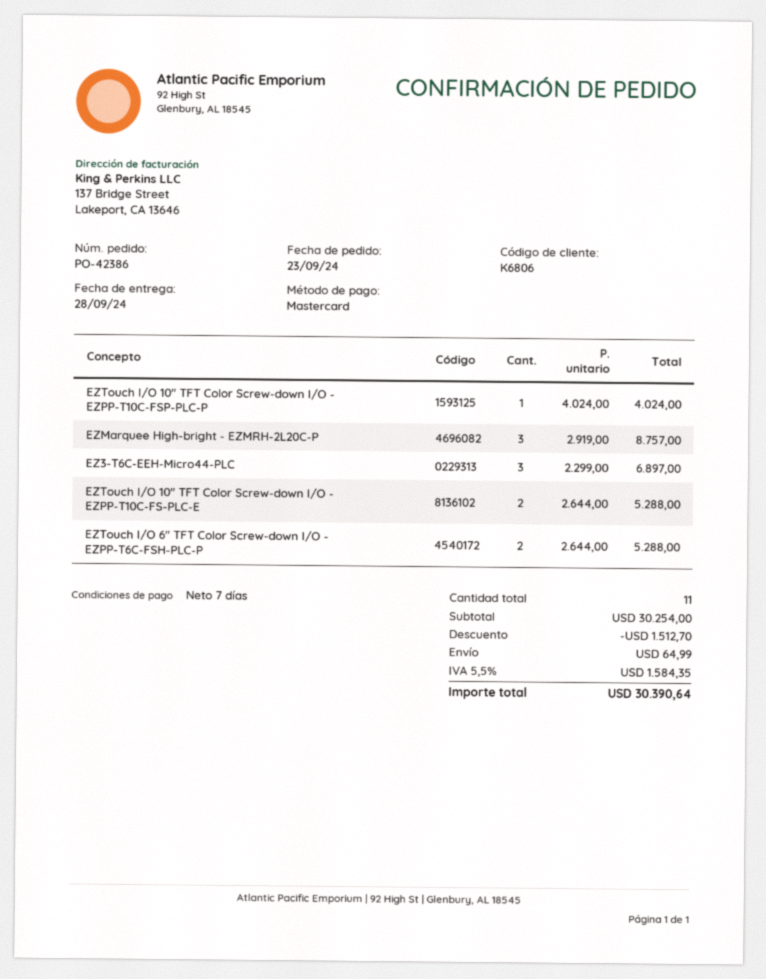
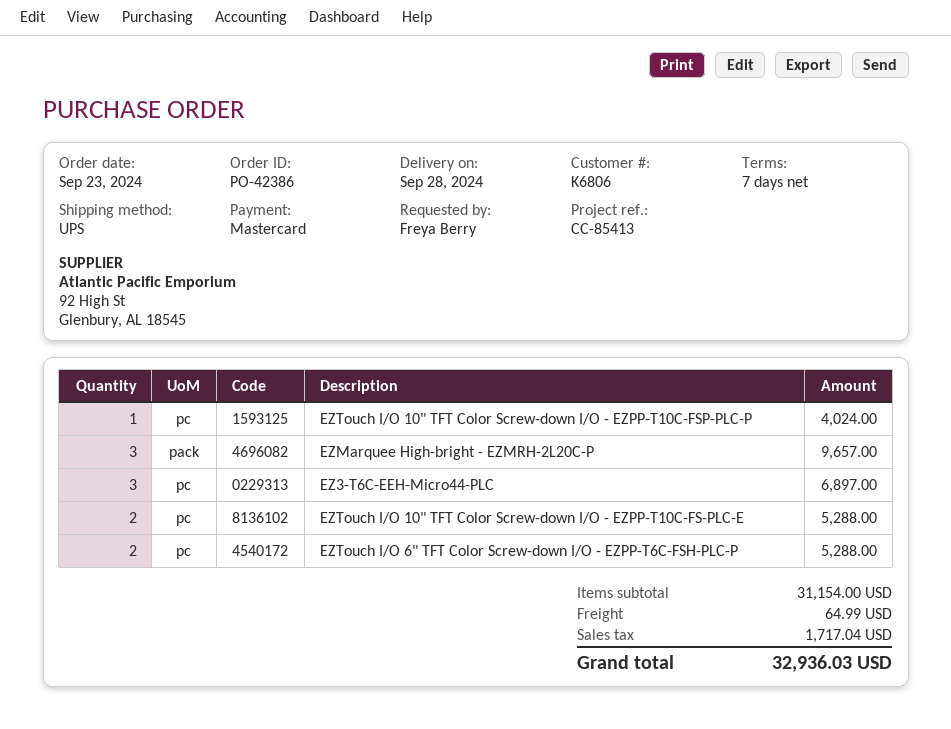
EZMarquee High-bright - EZMRH-2L20C-P: 3 for 8757.00 -> 3 for 9657.00
subtotal: 30254.00 -> 31154.00
discount: 1512.70 -> none
tax: 1584.35 -> 1717.04
total: 30390.64 -> 32936.03

